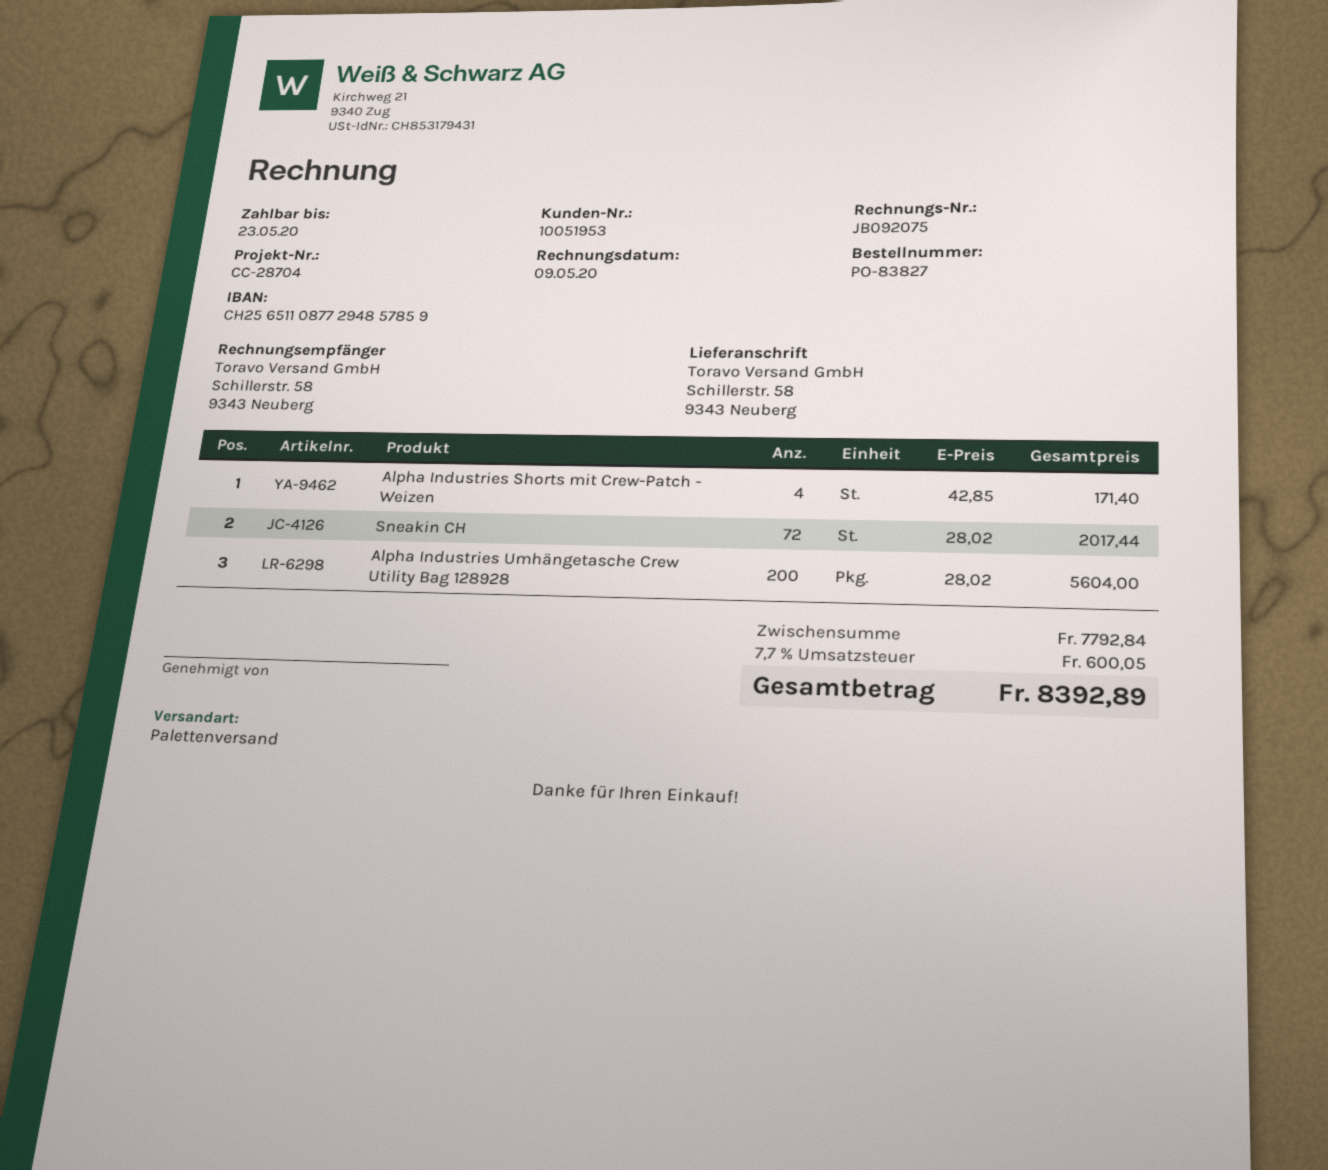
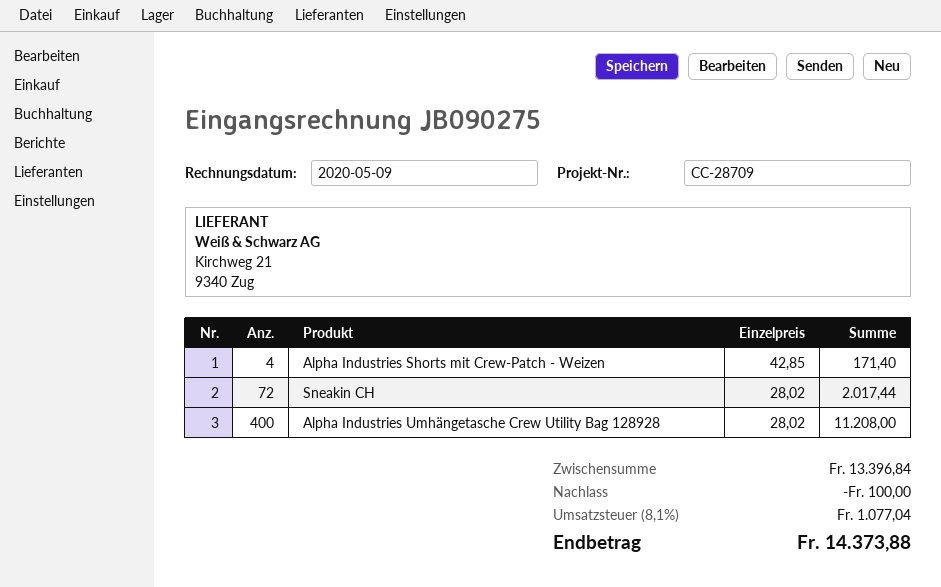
invoice number: JB092075 -> JB090275
reference: CC-28704 -> CC-28709
Alpha Industries Umhängetasche Crew Utility Bag 128928: 200 x 28.02 = 5604.00 -> 400 x 28.02 = 11208.00
subtotal: 7792.84 -> 13396.84
discount: none -> 100.00
tax: 7.7% = 600.05 -> 8.1% = 1077.04
total: 8392.89 -> 14373.88

